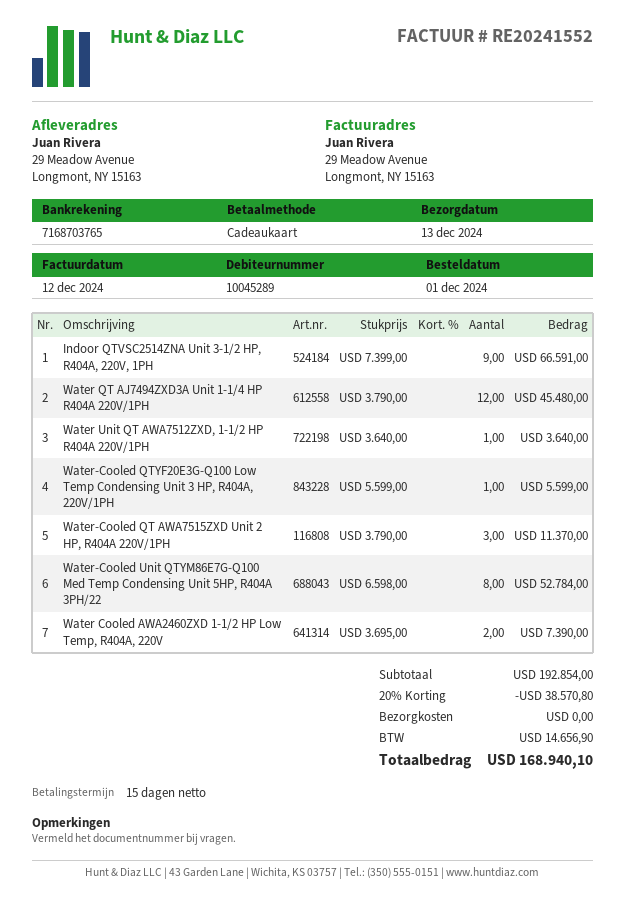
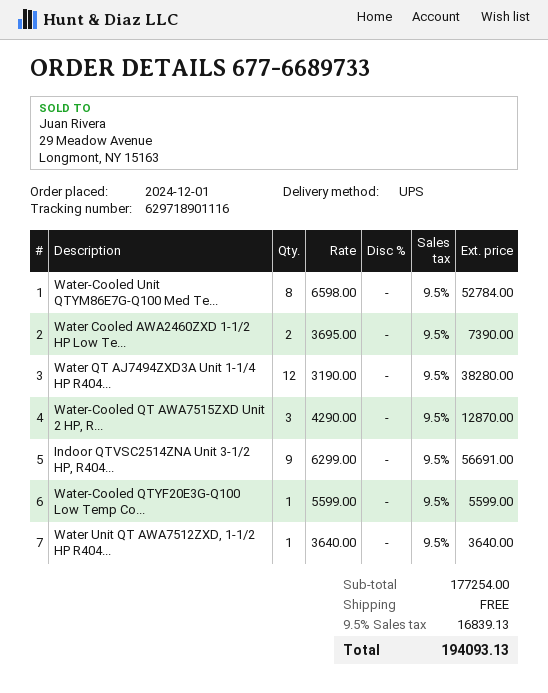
Indoor QTVSC2514ZNA Unit 3-1/2 HP, R404A, 220V, 1PH: 9 x 7399.00 = 66591.00 -> 9 x 6299.00 = 56691.00
Water QT AJ7494ZXD3A Unit 1-1/4 HP R404A 220V/1PH: 12 x 3790.00 = 45480.00 -> 12 x 3190.00 = 38280.00
Water-Cooled QT AWA7515ZXD Unit 2 HP, R404A 220V/1PH: 3 x 3790.00 = 11370.00 -> 3 x 4290.00 = 12870.00
subtotal: 192854.00 -> 177254.00
discount: 20% = 38570.80 -> none
tax: 14656.90 -> 16839.13
total: 168940.10 -> 194093.13

